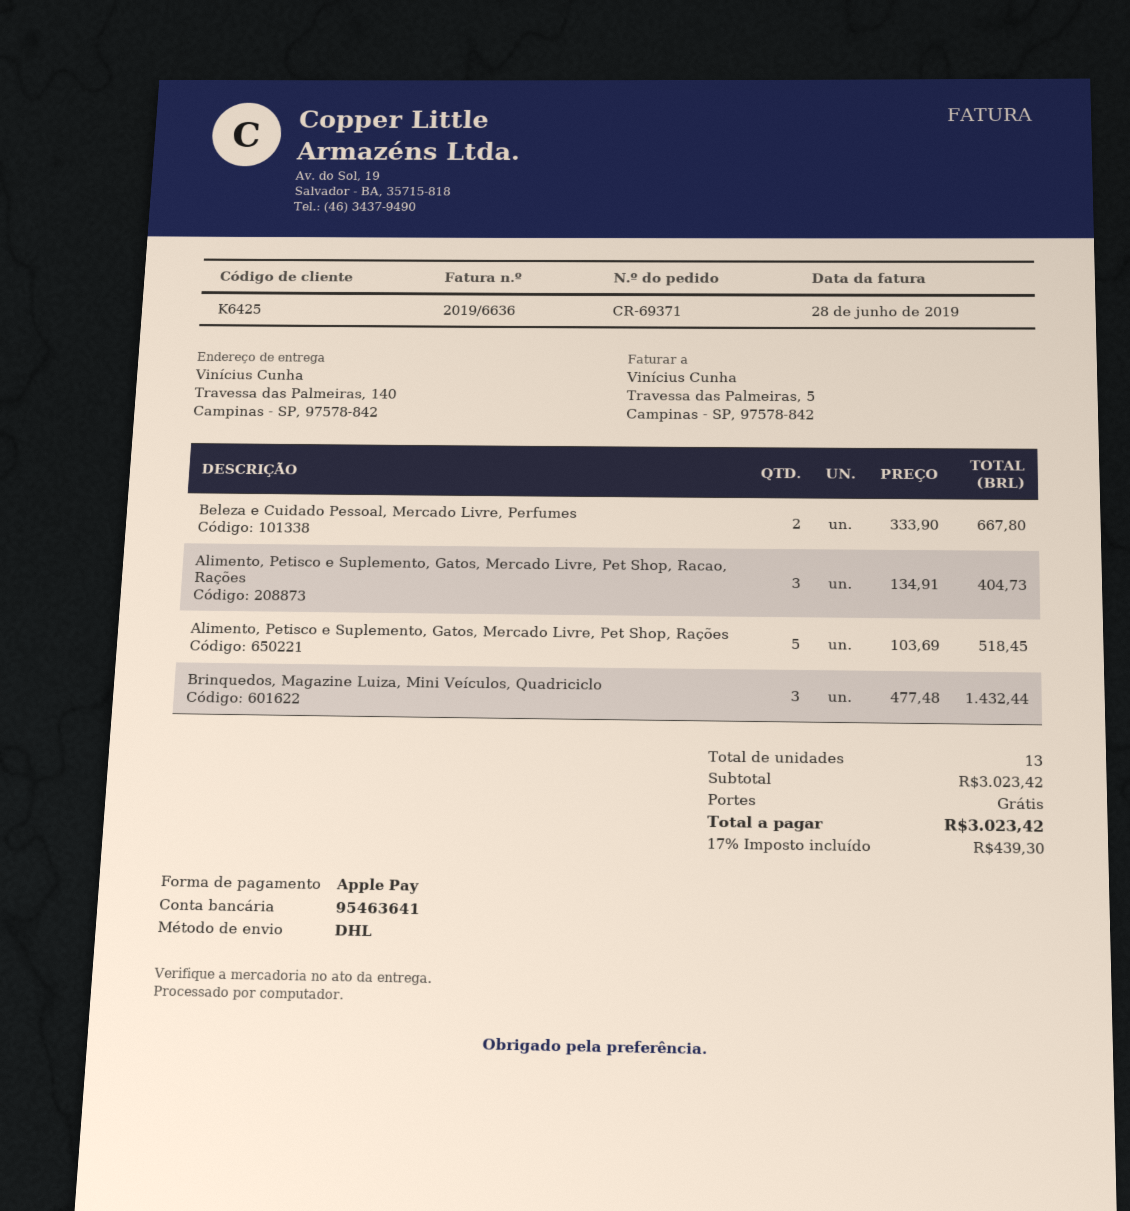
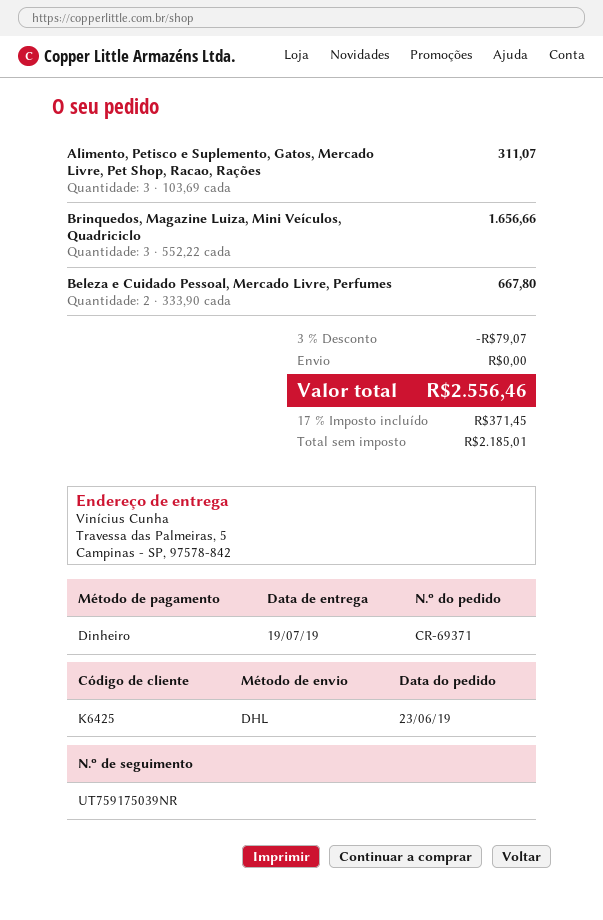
payment method: Apple Pay -> cash
ship to: Travessa das Palmeiras, 140, Campinas - SP, 97578-842 -> Travessa das Palmeiras, 5, Campinas - SP, 97578-842
Alimento, Petisco e Suplemento, Gatos, Mercado Livre, Pet Shop, Racao, Rações: 3 x 134.91 = 404.73 -> 3 x 103.69 = 311.07
Alimento, Petisco e Suplemento, Gatos, Mercado Livre, Pet Shop, Rações: 5 x 103.69 = 518.45 -> none
Brinquedos, Magazine Luiza, Mini Veículos, Quadriciclo: 3 x 477.48 = 1432.44 -> 3 x 552.22 = 1656.66
discount: none -> 3% = 79.07
tax: 17% = 439.30 -> 17% = 371.45
total: 3023.42 -> 2556.46

